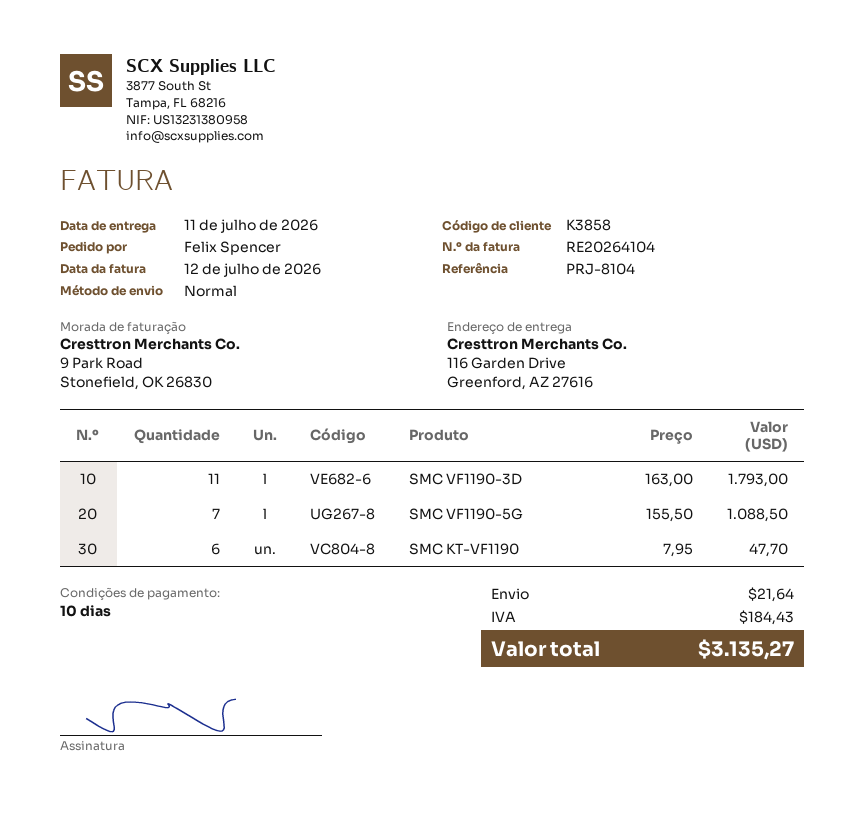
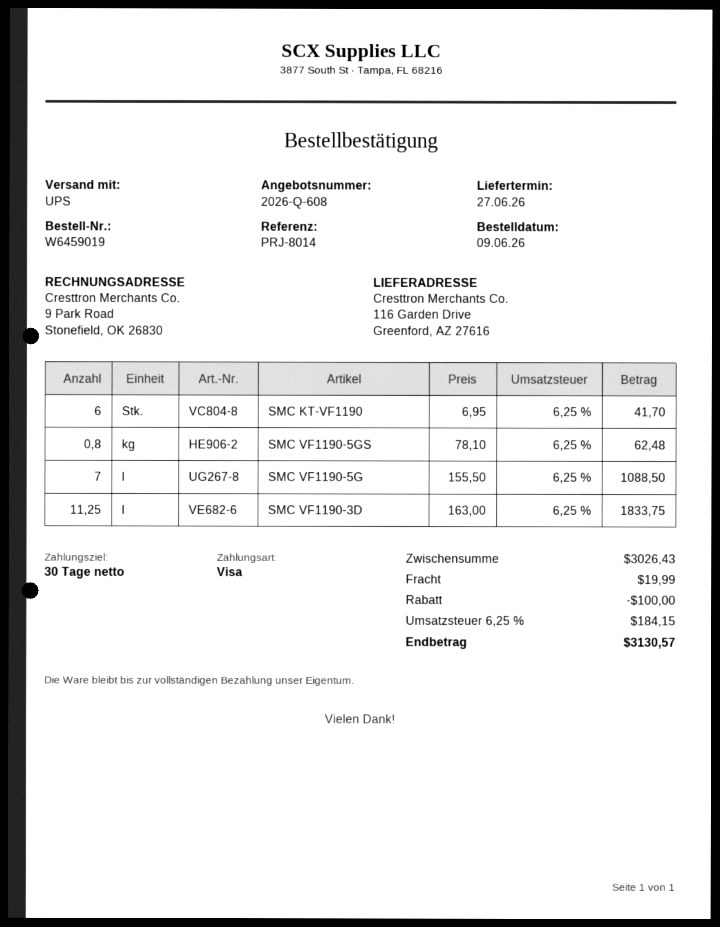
delivery date: 2026-07-11 -> 2026-06-27
payment terms: 10 days -> 30 days
reference: PRJ-8104 -> PRJ-8014
shipping method: standard -> UPS
SMC VF1190-3D: 11 x 163.00 = 1793.00 -> 11.25 x 163.00 = 1833.75
SMC KT-VF1190: 6 x 7.95 = 47.70 -> 6 x 6.95 = 41.70
SMC VF1190-5GS: none -> 0.8 x 78.10 = 62.48
discount: none -> 100.00
shipping: 21.64 -> 19.99
tax: 184.43 -> 184.15
total: 3135.27 -> 3130.57

